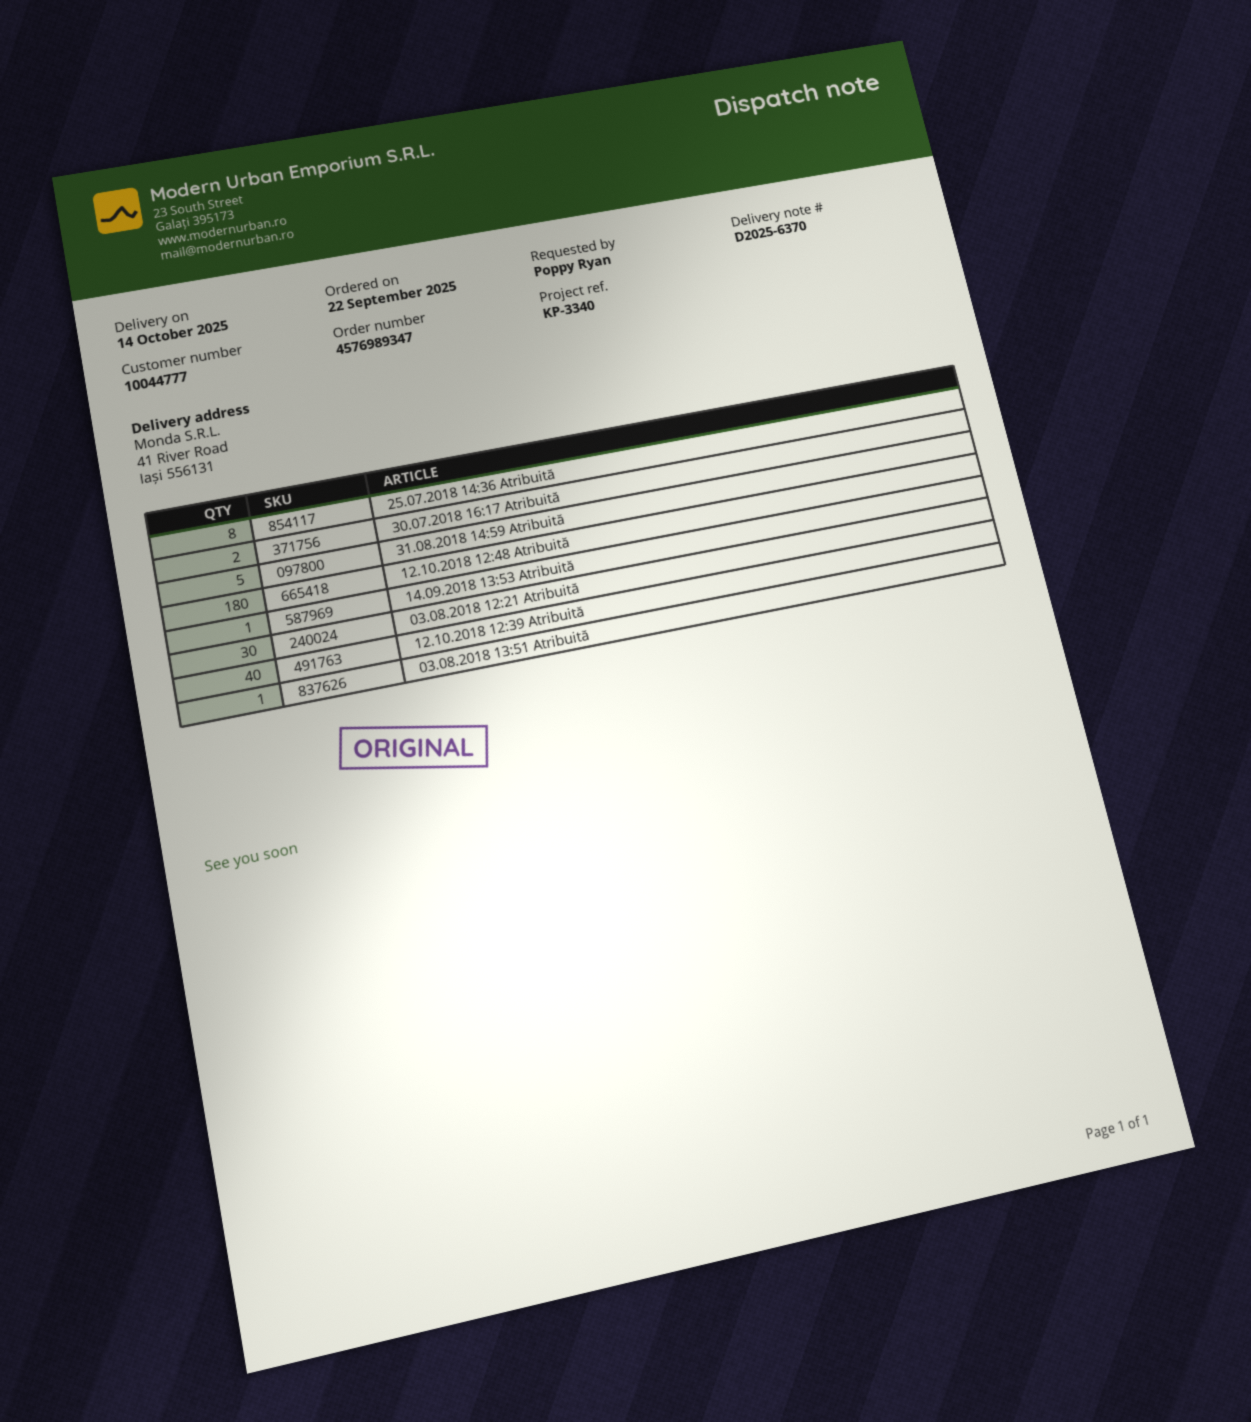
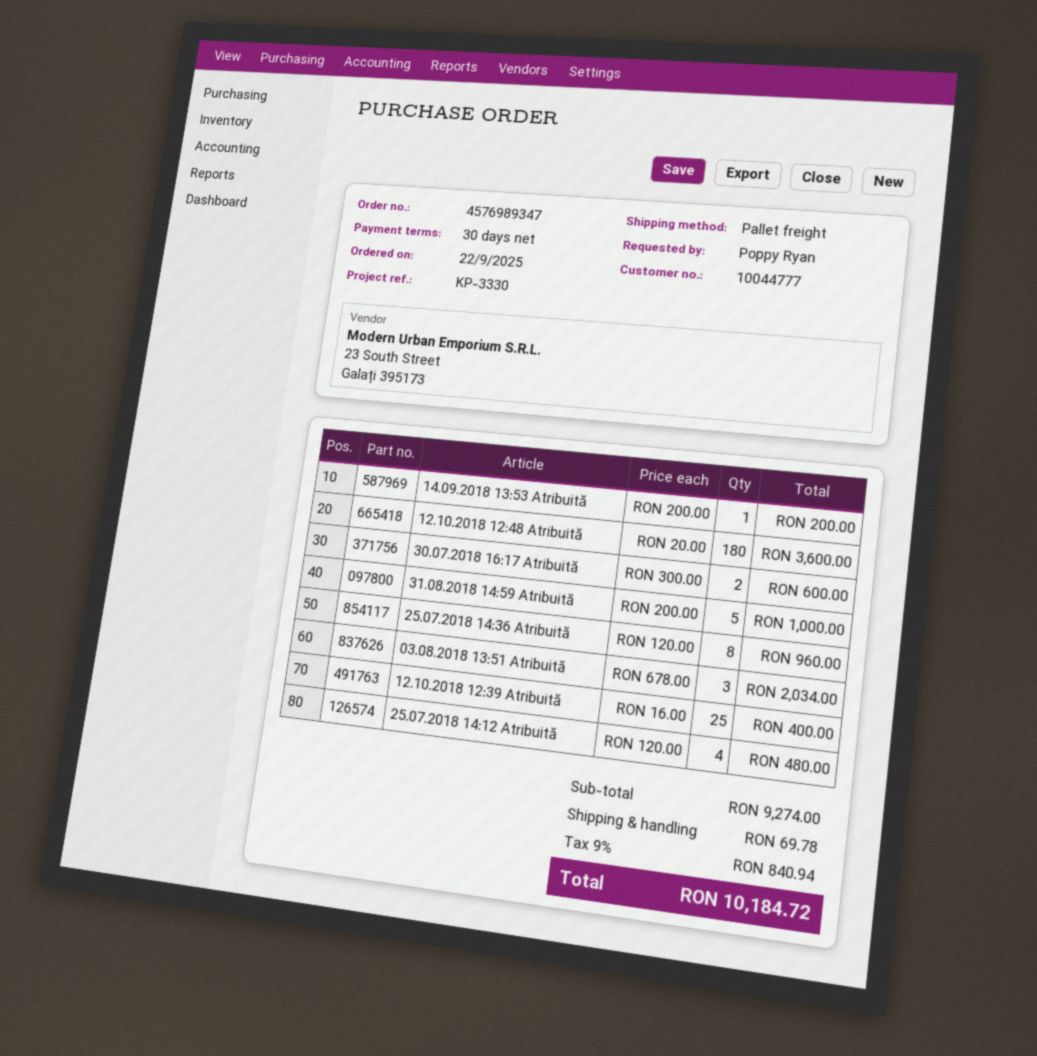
reference: KP-3340 -> KP-3330
03.08.2018 12:21 Atribuită: 30 -> none
12.10.2018 12:39 Atribuită: 40 -> 25
03.08.2018 13:51 Atribuită: 1 -> 3
25.07.2018 14:12 Atribuită: none -> 4

